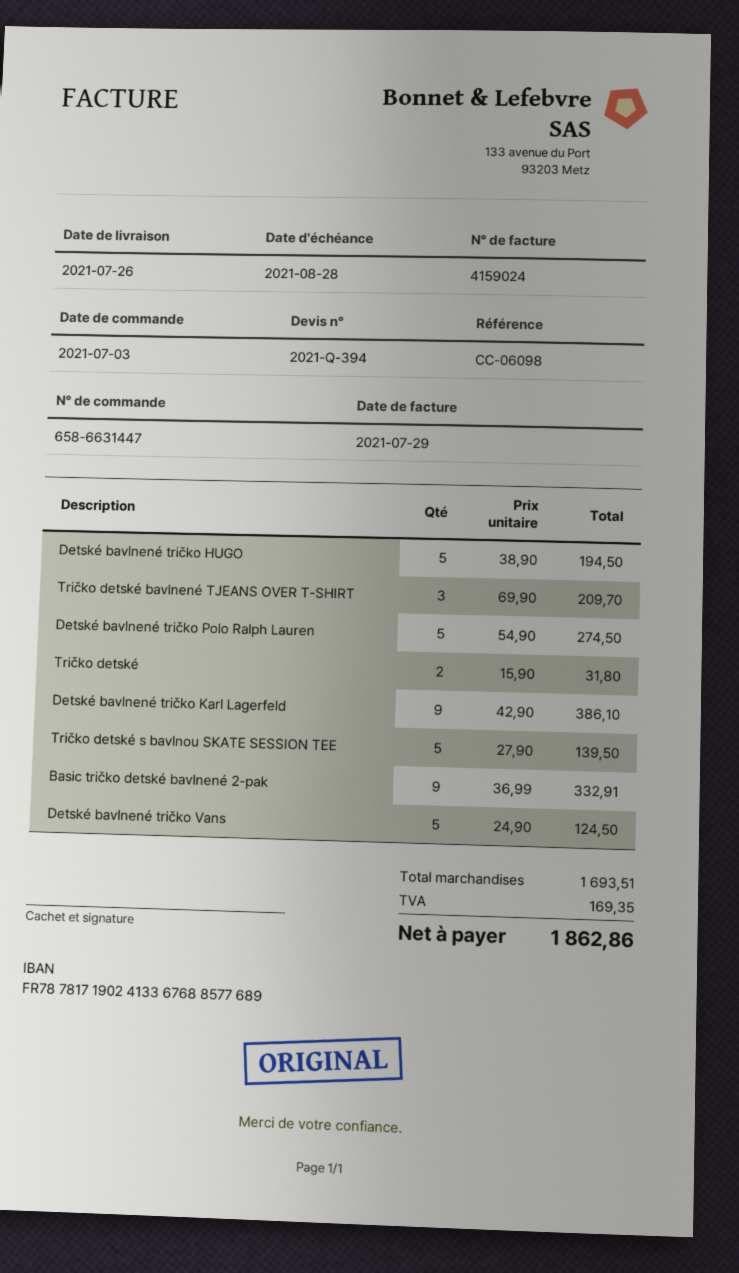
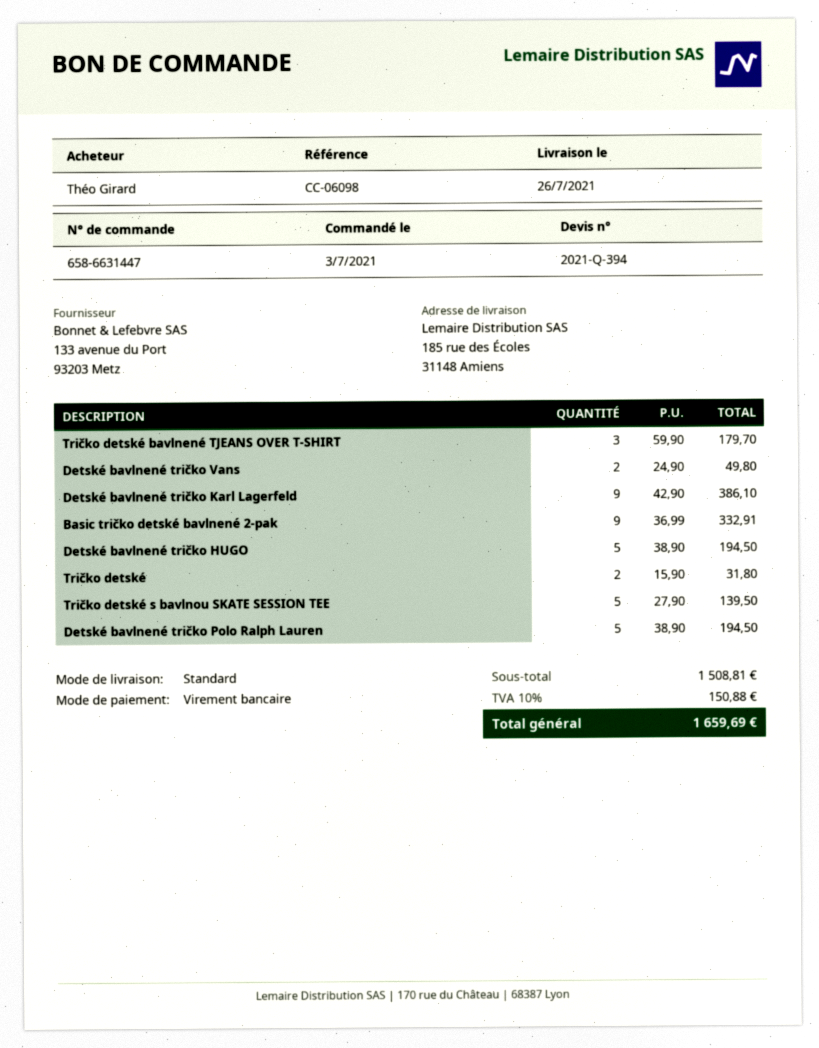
Tričko detské bavlnené TJEANS OVER T-SHIRT: 3 x 69.90 = 209.70 -> 3 x 59.90 = 179.70
Detské bavlnené tričko Polo Ralph Lauren: 5 x 54.90 = 274.50 -> 5 x 38.90 = 194.50
Detské bavlnené tričko Vans: 5 x 24.90 = 124.50 -> 2 x 24.90 = 49.80
subtotal: 1693.51 -> 1508.81
tax: 169.35 -> 150.88
total: 1862.86 -> 1659.69

